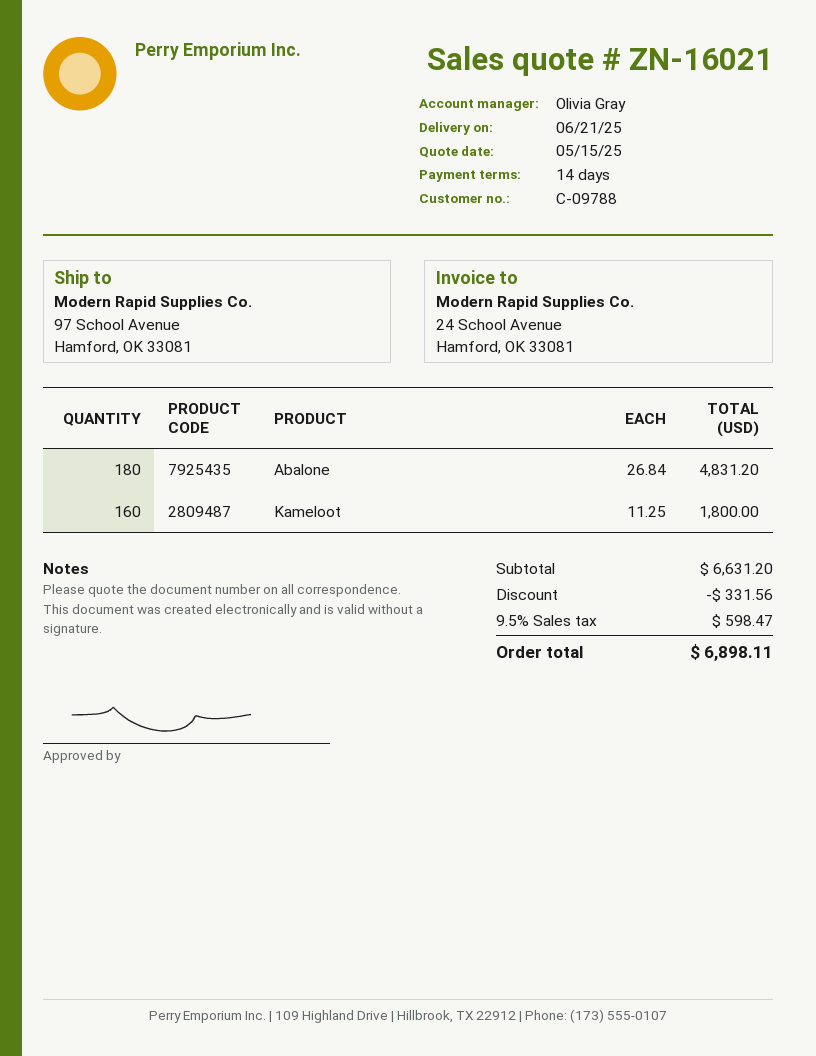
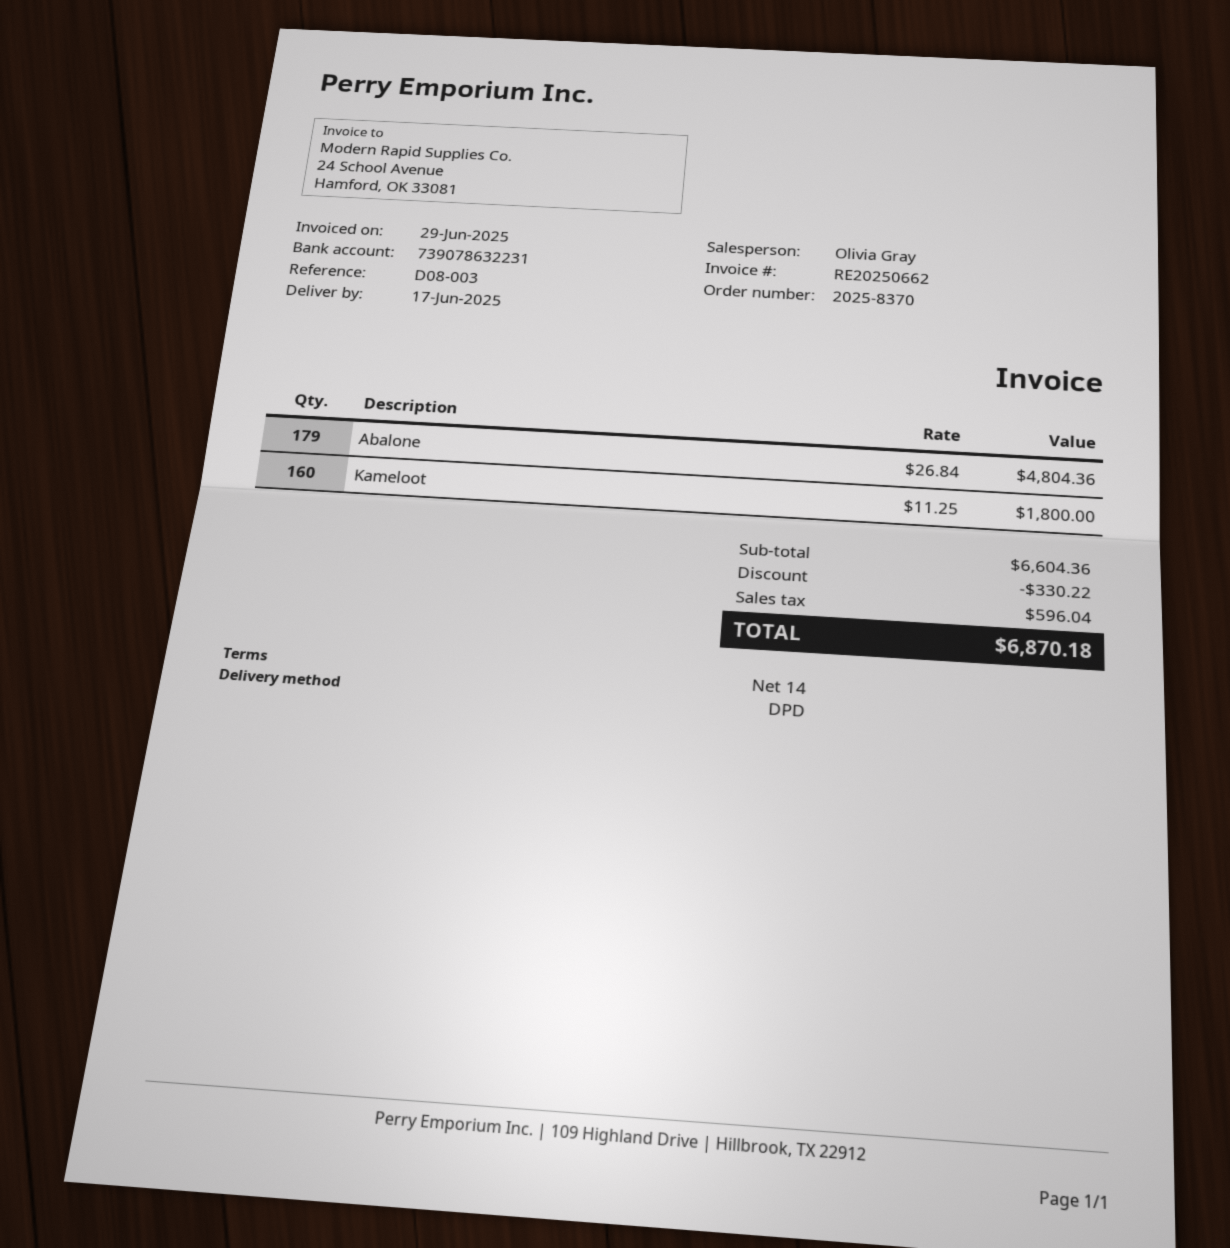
delivery date: 2025-06-21 -> 2025-06-17
Abalone: 180 x 26.84 = 4831.20 -> 179 x 26.84 = 4804.36
subtotal: 6631.20 -> 6604.36
discount: 331.56 -> 330.22
tax: 598.47 -> 596.04
total: 6898.11 -> 6870.18

